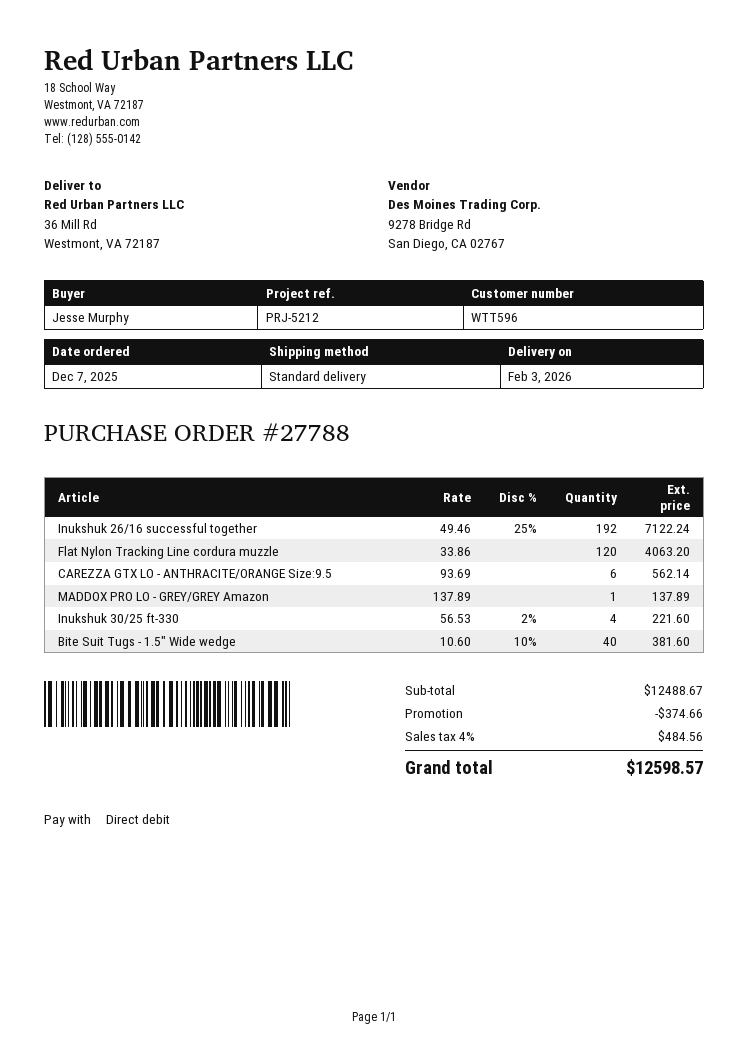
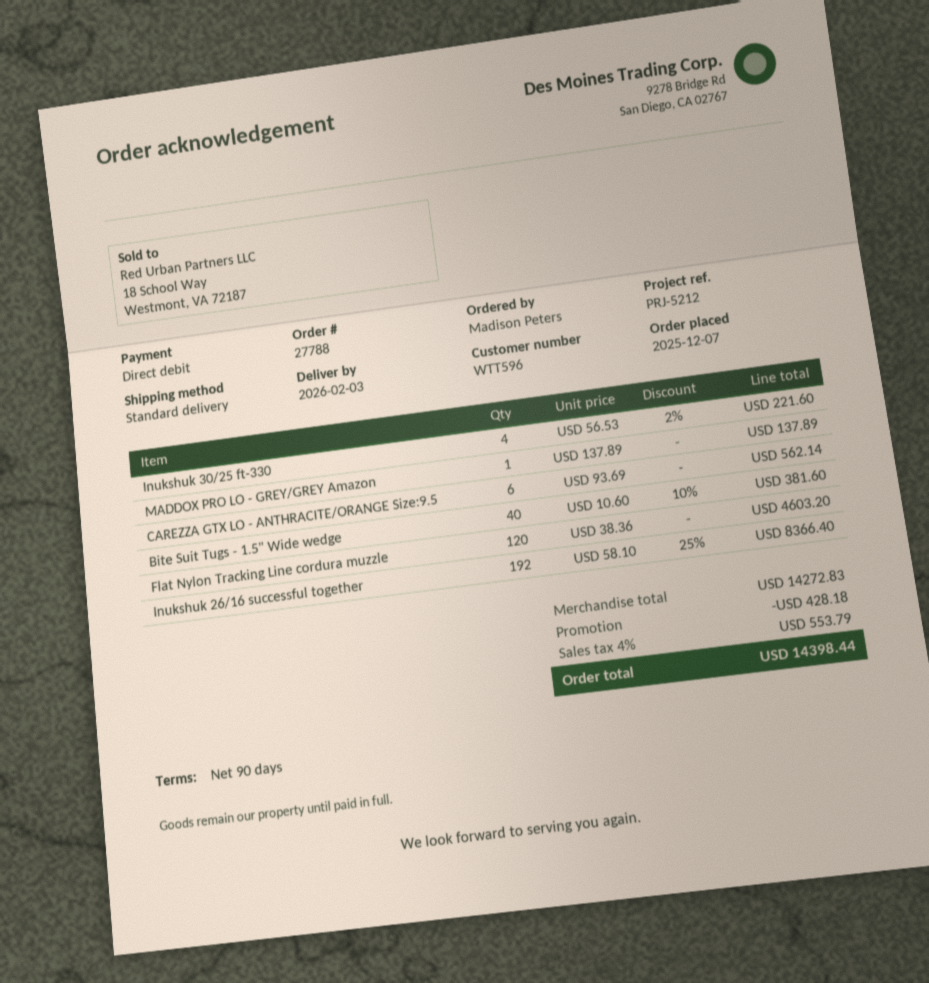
ordered by: Jesse Murphy -> Madison Peters
Inukshuk 26/16 successful together: 192 x 49.46 - 25% = 7122.24 -> 192 x 58.10 - 25% = 8366.40
Flat Nylon Tracking Line cordura muzzle: 120 x 33.86 = 4063.20 -> 120 x 38.36 = 4603.20
subtotal: 12488.67 -> 14272.83
discount: 374.66 -> 428.18
tax: 4% = 484.56 -> 4% = 553.79
total: 12598.57 -> 14398.44

